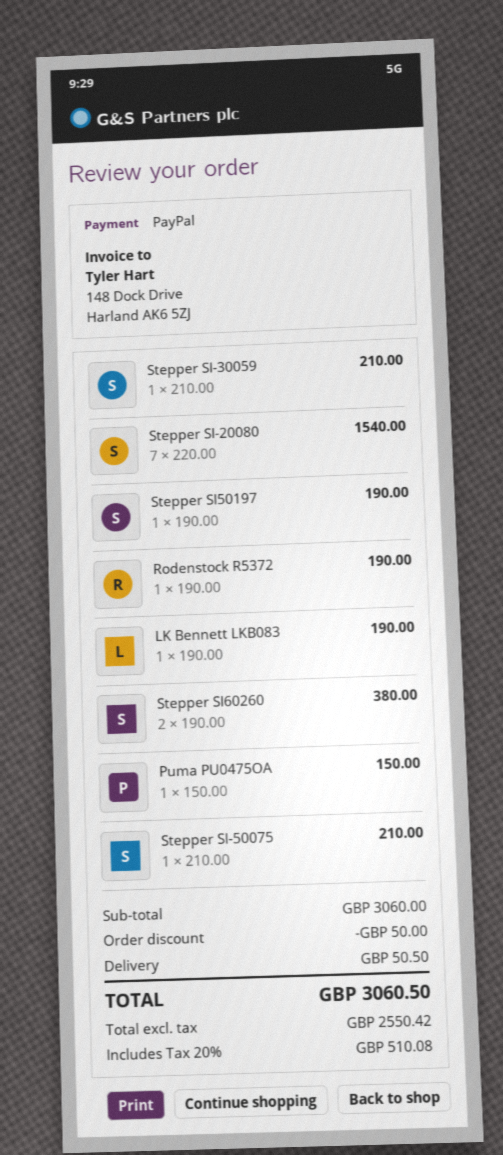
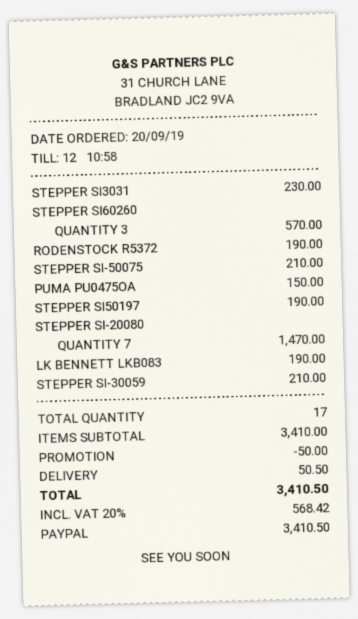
Stepper SI-20080: 7 for 1540.00 -> 7 for 1470.00
Stepper SI60260: 2 for 380.00 -> 3 for 570.00
STEPPER SI3031: none -> 1 for 230.00
subtotal: 3060.00 -> 3410.00
tax: 20% = 510.08 -> 20% = 568.42
total: 3060.50 -> 3410.50

